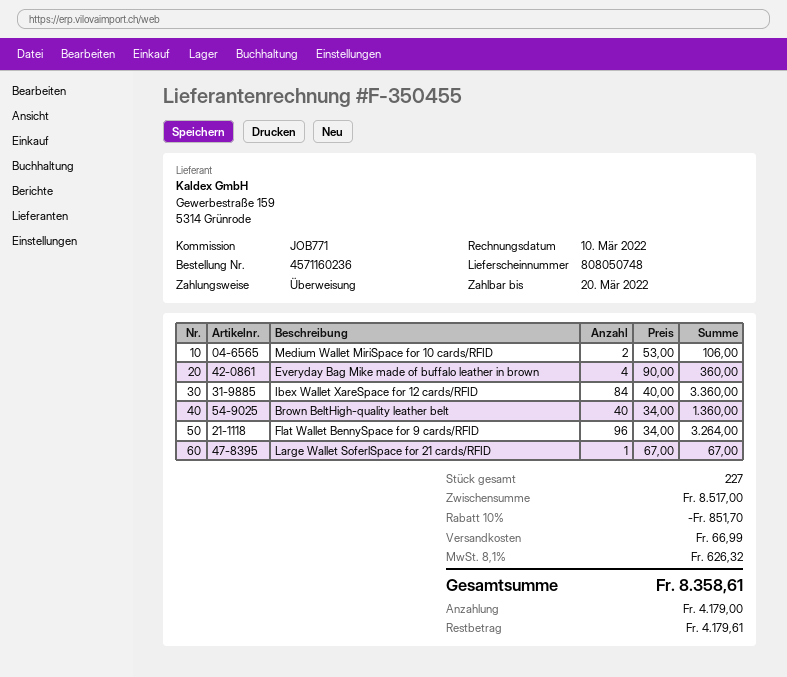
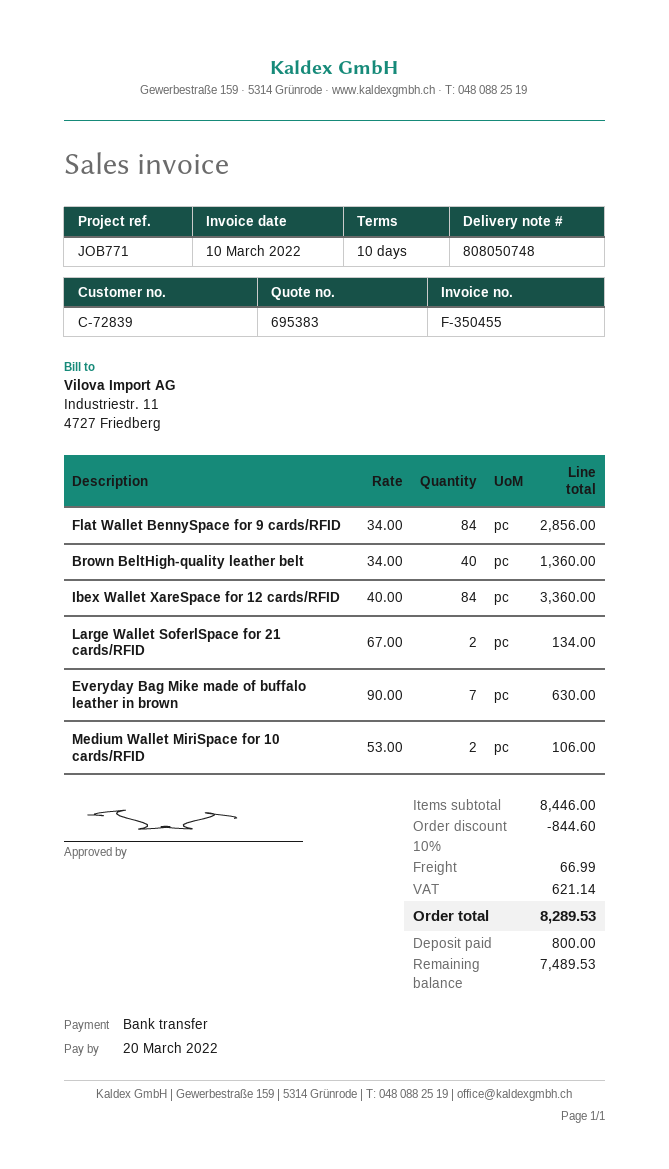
Everyday Bag Mike made of buffalo leather in brown: 4 x 90.00 = 360.00 -> 7 x 90.00 = 630.00
Flat Wallet BennySpace for 9 cards/RFID: 96 x 34.00 = 3264.00 -> 84 x 34.00 = 2856.00
Large Wallet SoferlSpace for 21 cards/RFID: 1 x 67.00 = 67.00 -> 2 x 67.00 = 134.00
subtotal: 8517.00 -> 8446.00
discount: 10% = 851.70 -> 10% = 844.60
tax: 626.32 -> 621.14
total: 8358.61 -> 8289.53
deposit: 4179.00 -> 800.00
balance: 4179.61 -> 7489.53

